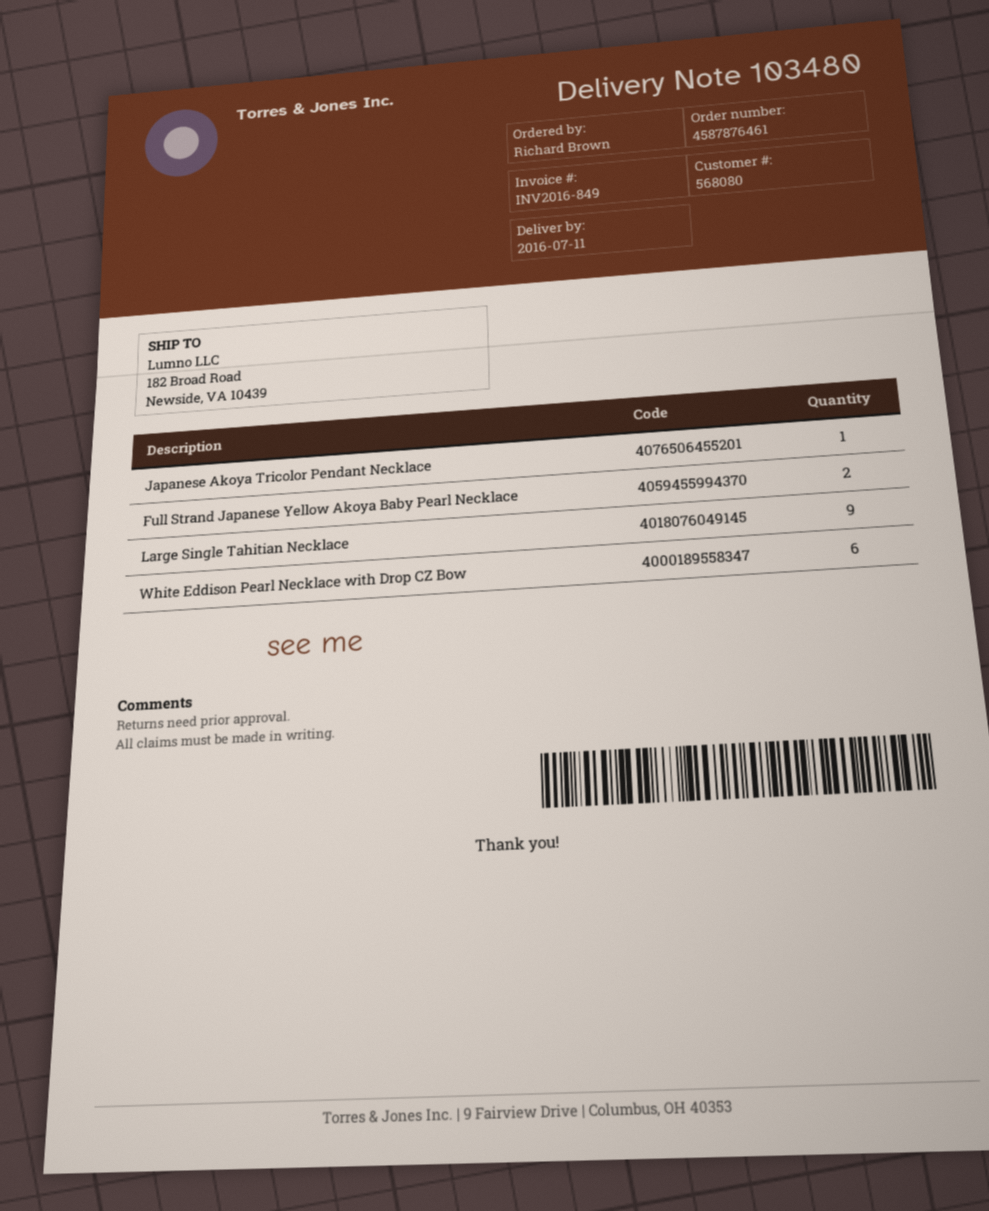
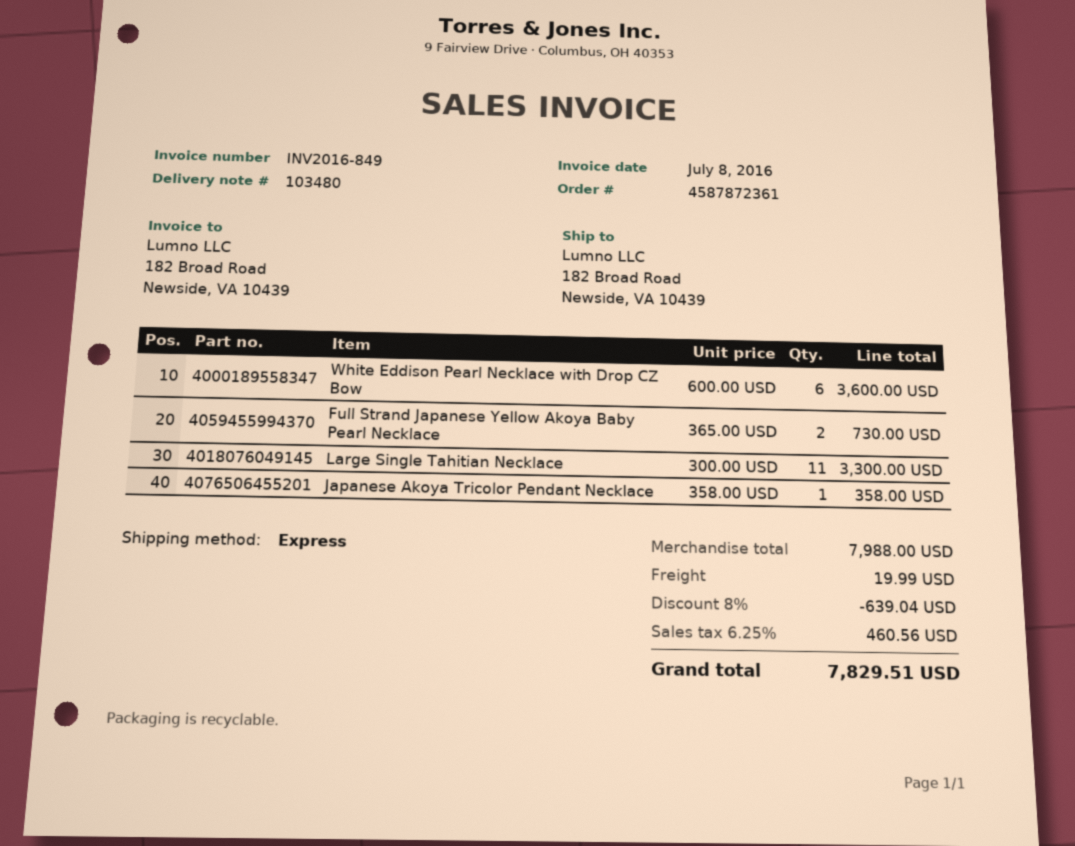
order number: 4587876461 -> 4587872361
Large Single Tahitian Necklace: 9 -> 11

